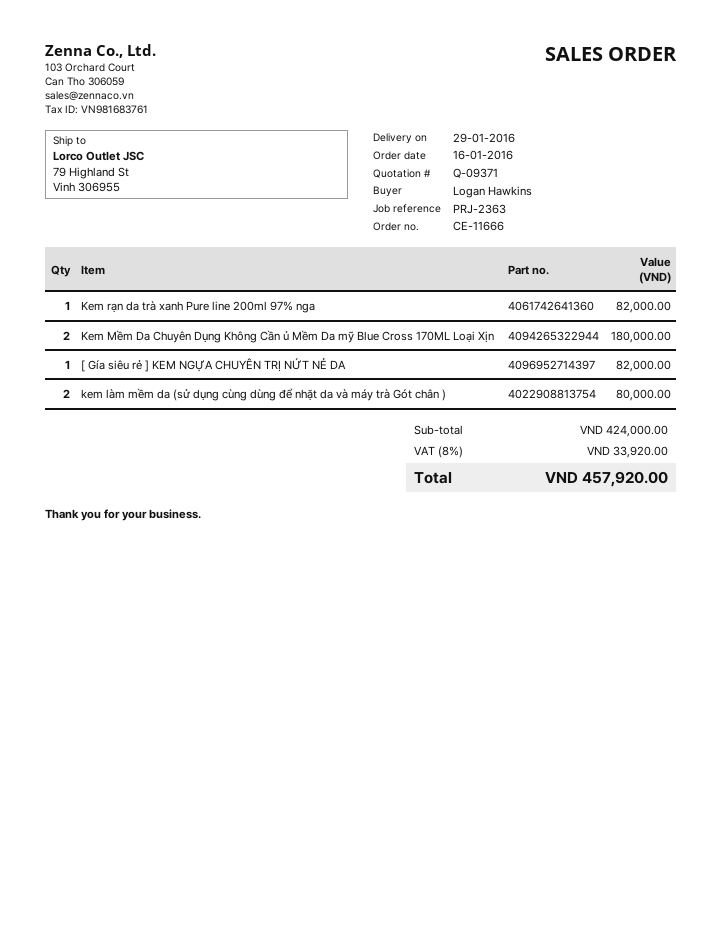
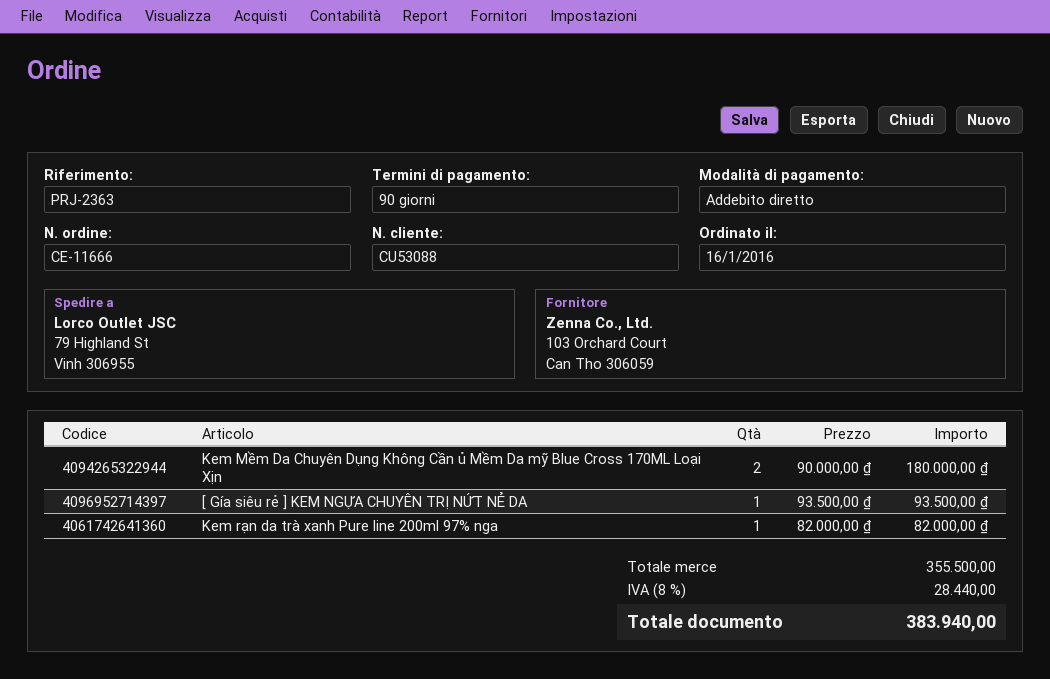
[ Gía siêu rẻ ] KEM NGỰA CHUYÊN TRỊ NỨT NẺ DA: 1 for 82000.00 -> 1 for 93500.00
kem làm mềm da (sử dụng cùng dùng để nhặt da và máy trà Gót chân ): 2 for 80000.00 -> none
subtotal: 424000.00 -> 355500.00
tax: 8% = 33920.00 -> 8% = 28440.00
total: 457920.00 -> 383940.00

